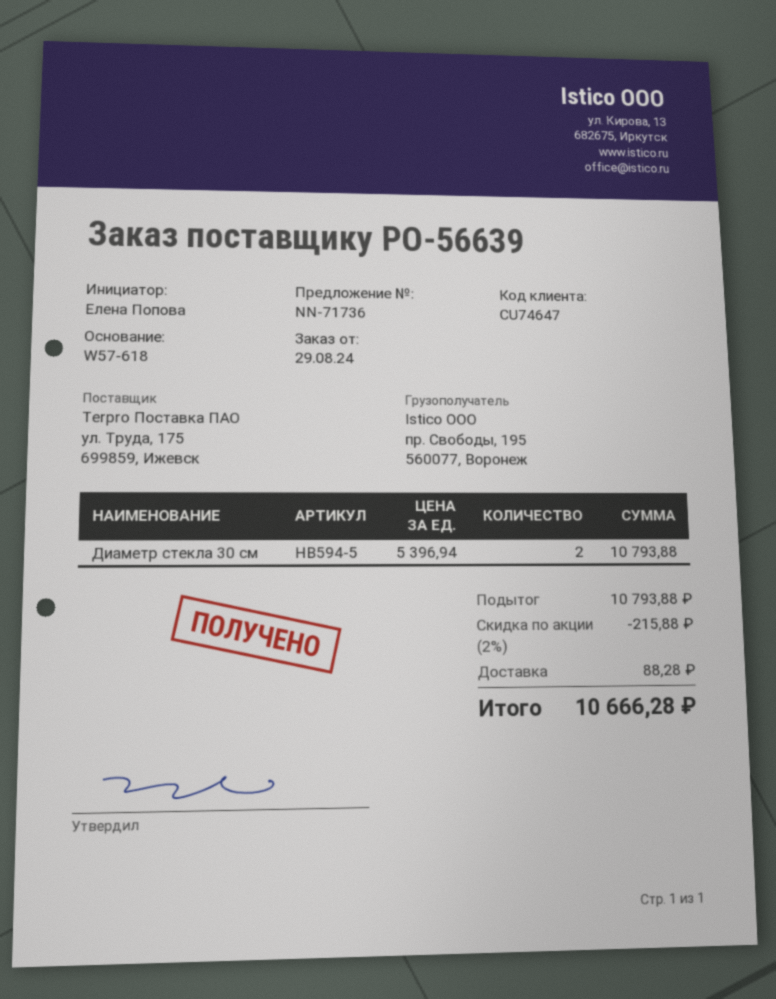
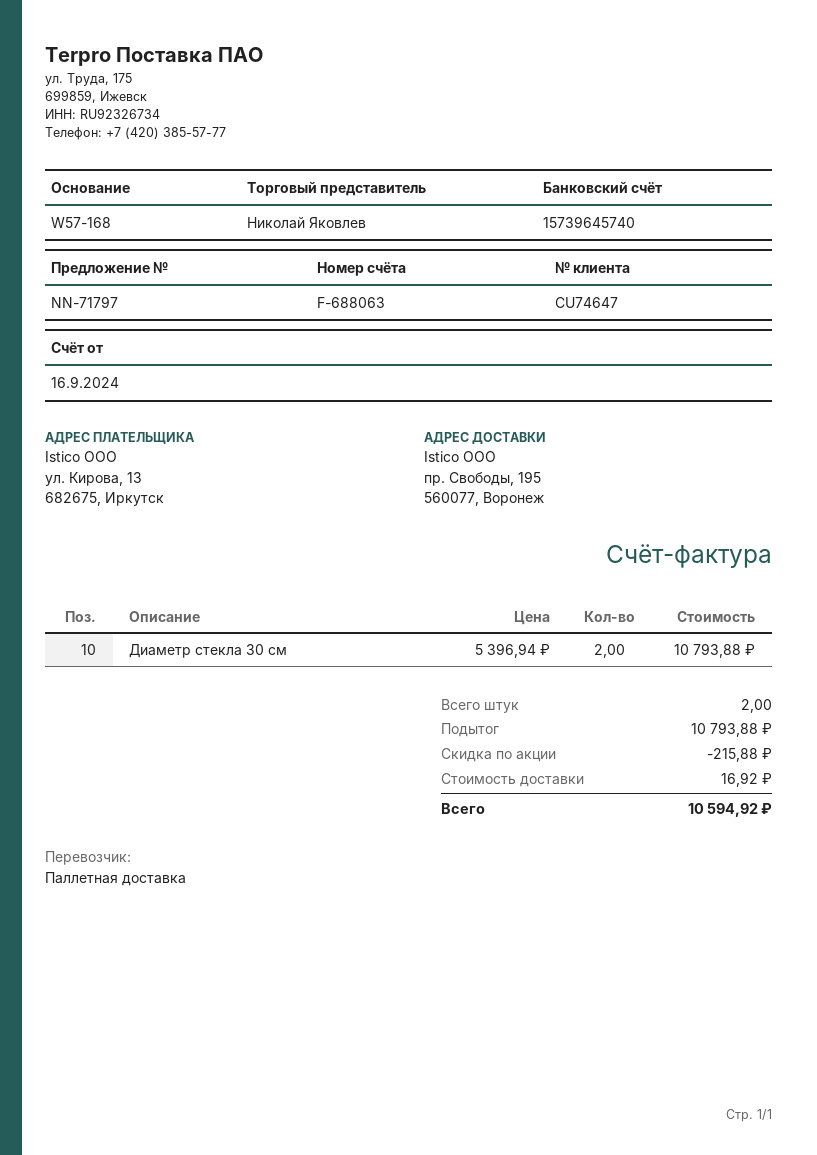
quote number: NN-71736 -> NN-71797
reference: W57-618 -> W57-168
shipping: 88.28 -> 16.92
total: 10666.28 -> 10594.92

